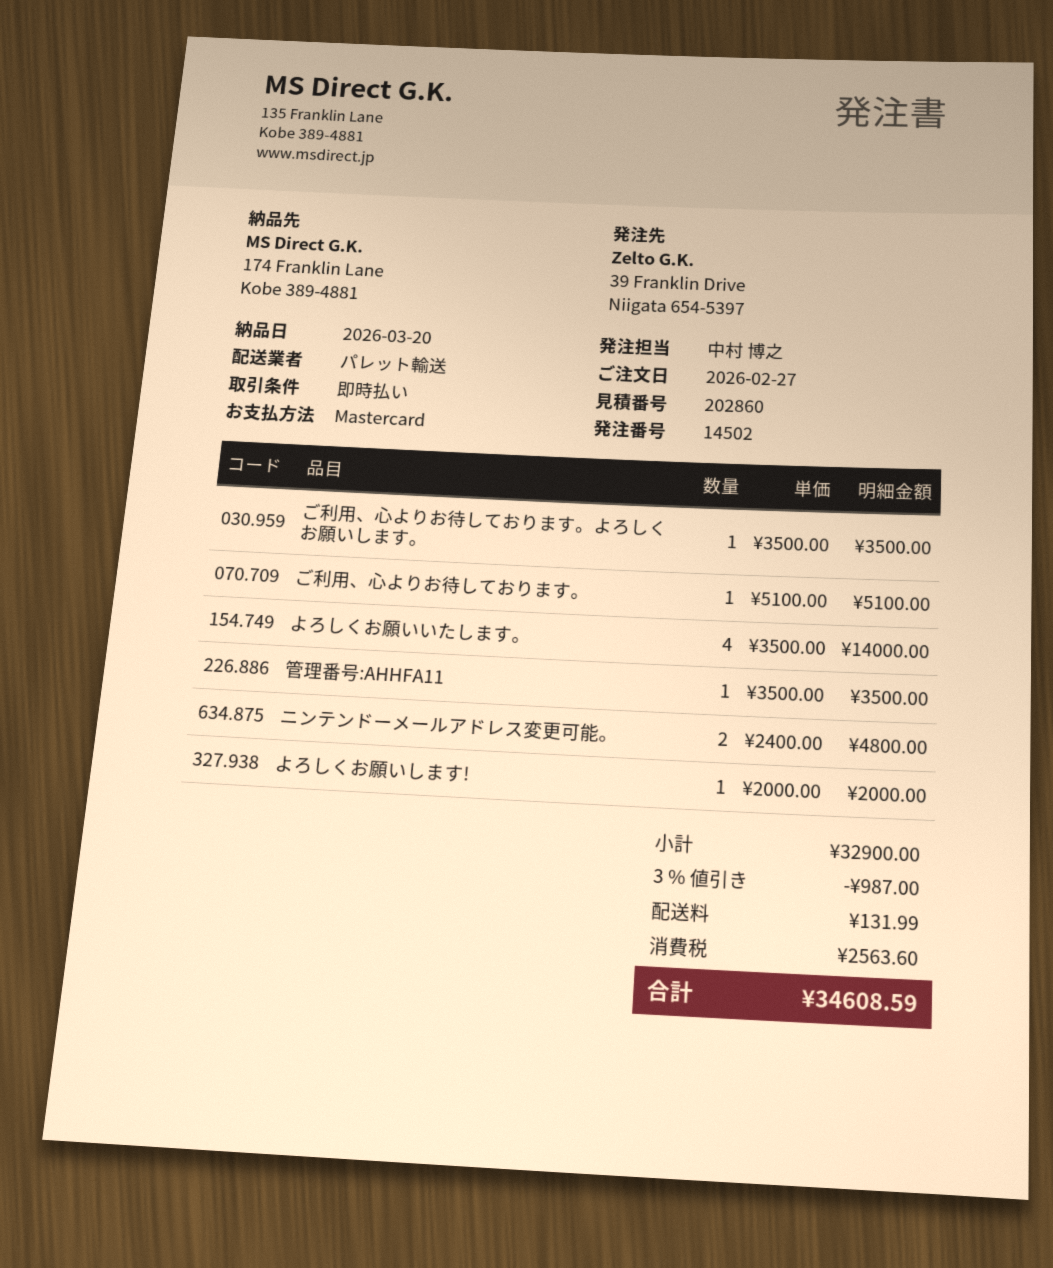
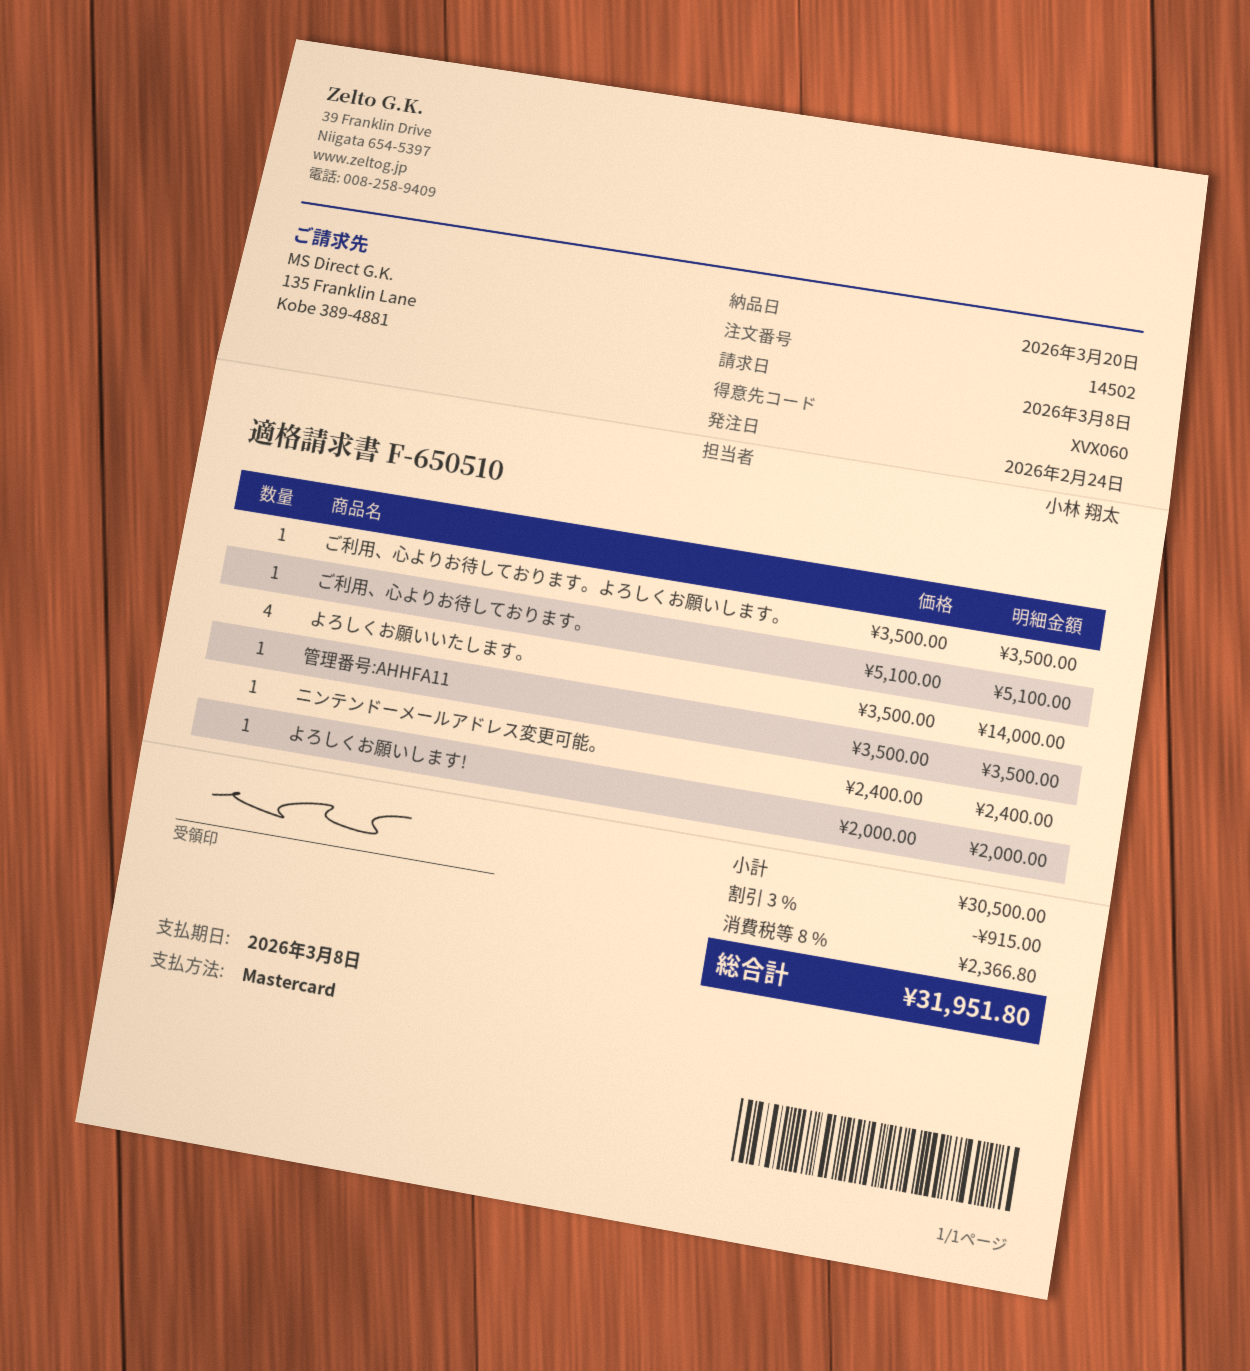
order date: 2026-02-27 -> 2026-02-24
ニンテンドーメールアドレス変更可能。: 2 x 2400.00 = 4800.00 -> 1 x 2400.00 = 2400.00
subtotal: 32900.00 -> 30500.00
discount: 3% = 987.00 -> 3% = 915.00
shipping: 131.99 -> none
tax: 2563.60 -> 2366.80
total: 34608.59 -> 31951.80

